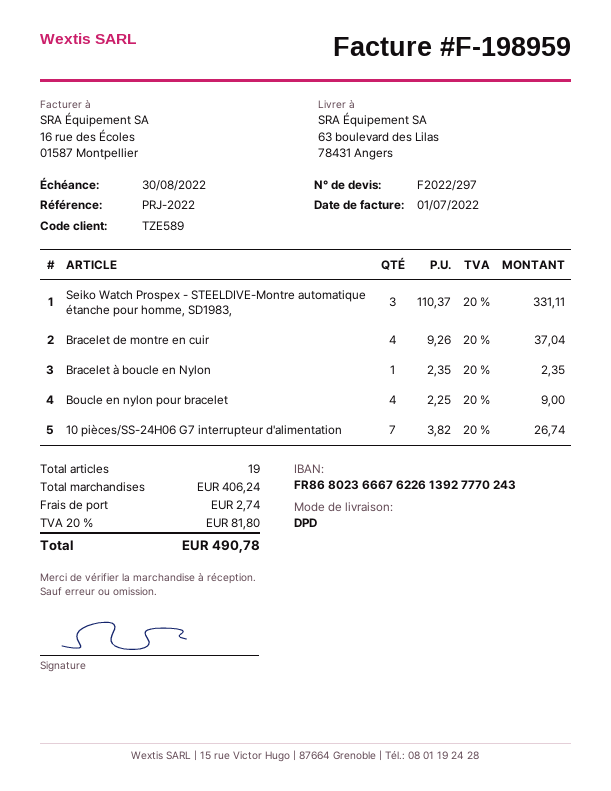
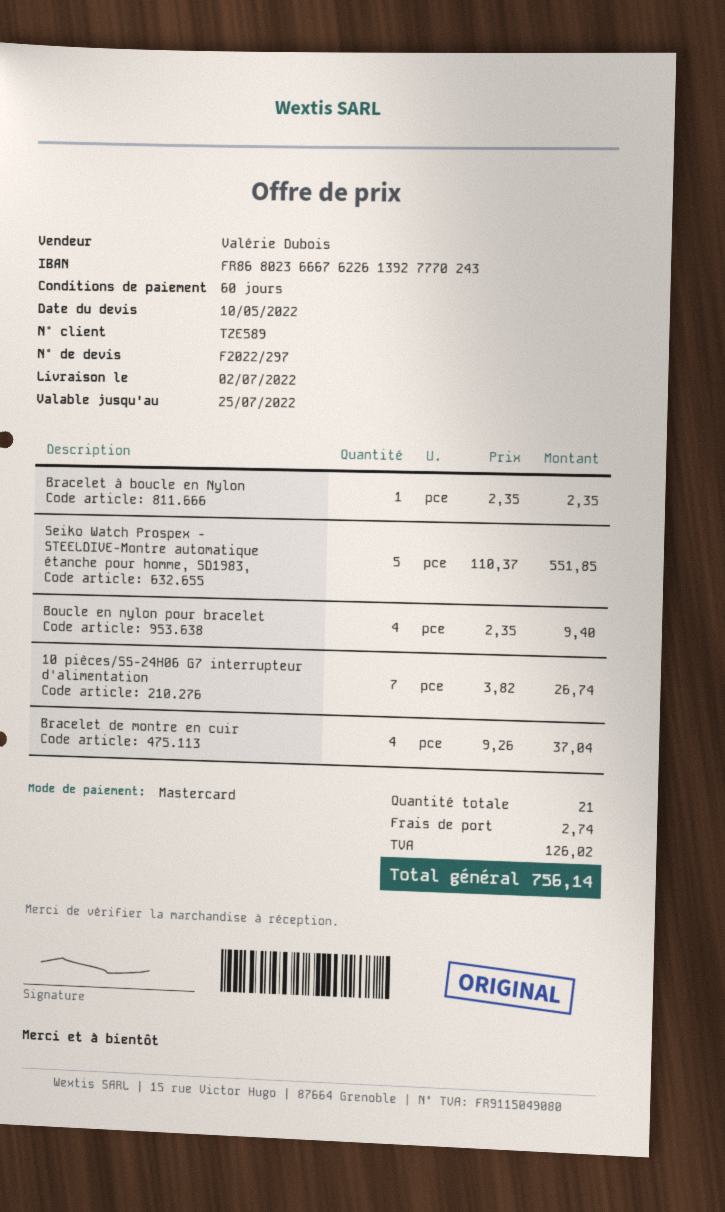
Seiko Watch Prospex - STEELDIVE-Montre automatique étanche pour homme, SD1983,: 3 x 110.37 = 331.11 -> 5 x 110.37 = 551.85
Boucle en nylon pour bracelet: 4 x 2.25 = 9.00 -> 4 x 2.35 = 9.40
total quantity: 19 -> 21
tax: 81.80 -> 126.02
total: 490.78 -> 756.14

